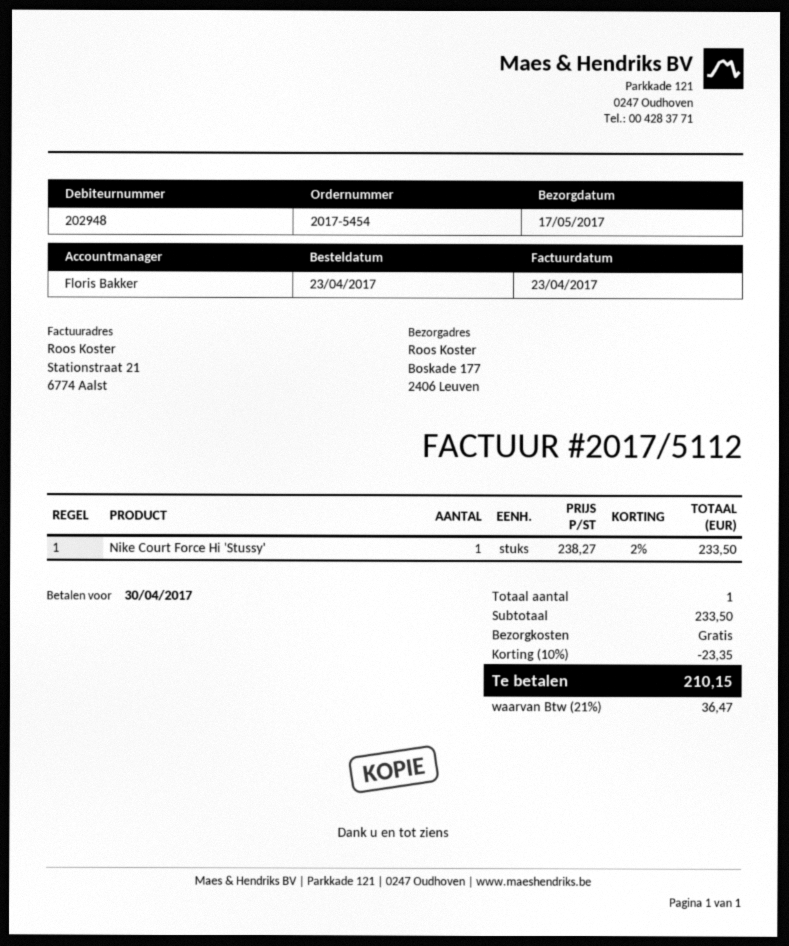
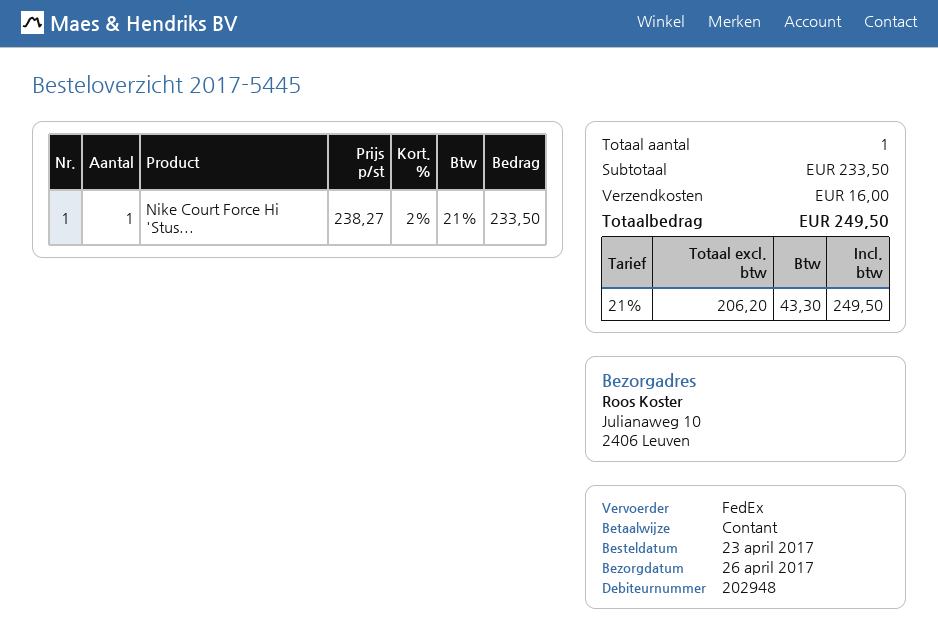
order number: 2017-5454 -> 2017-5445
delivery date: 2017-05-17 -> 2017-04-26
ship to: Boskade 177, 2406 Leuven -> Julianaweg 10, 2406 Leuven
discount: 10% = 23.35 -> none
shipping: 0.00 -> 16.00
tax: 21% = 36.47 -> 21% = 43.30
total: 210.15 -> 249.50

